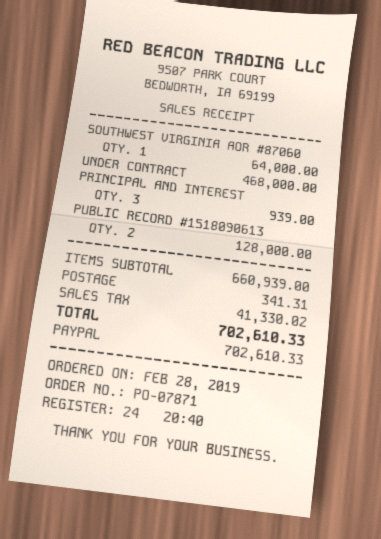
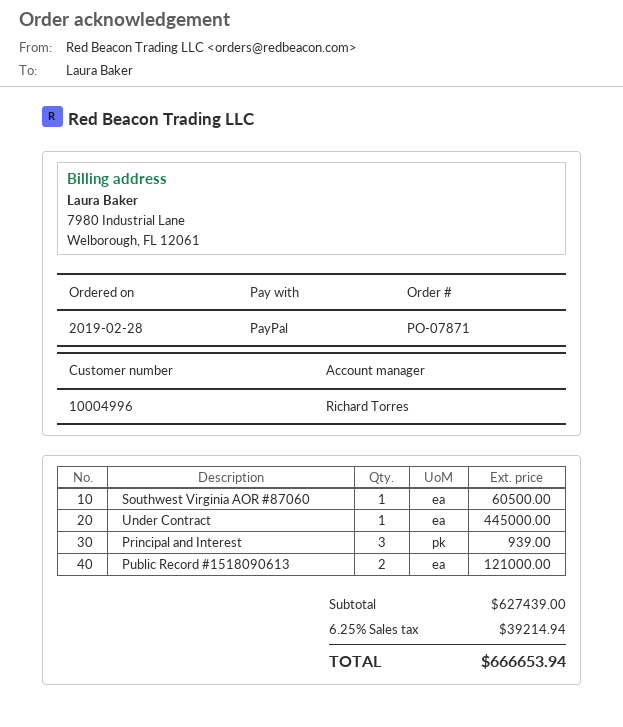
SOUTHWEST VIRGINIA AOR #87060: 1 for 64000.00 -> 1 for 60500.00
UNDER CONTRACT: 1 for 468000.00 -> 1 for 445000.00
PUBLIC RECORD #1518090613: 2 for 128000.00 -> 2 for 121000.00
subtotal: 660939.00 -> 627439.00
shipping: 341.31 -> none
tax: 41330.02 -> 39214.94
total: 702610.33 -> 666653.94

